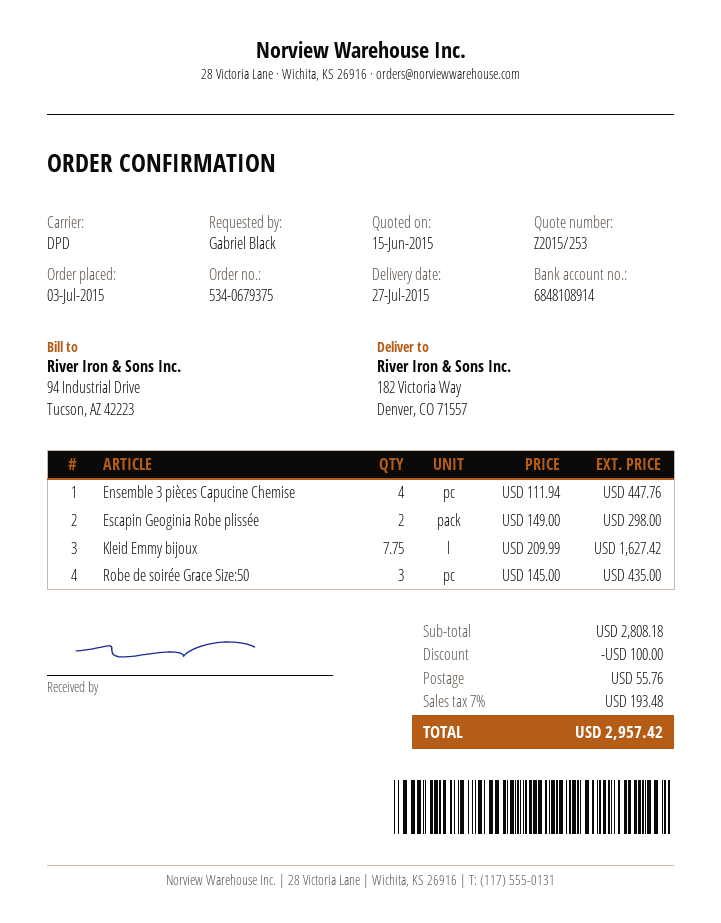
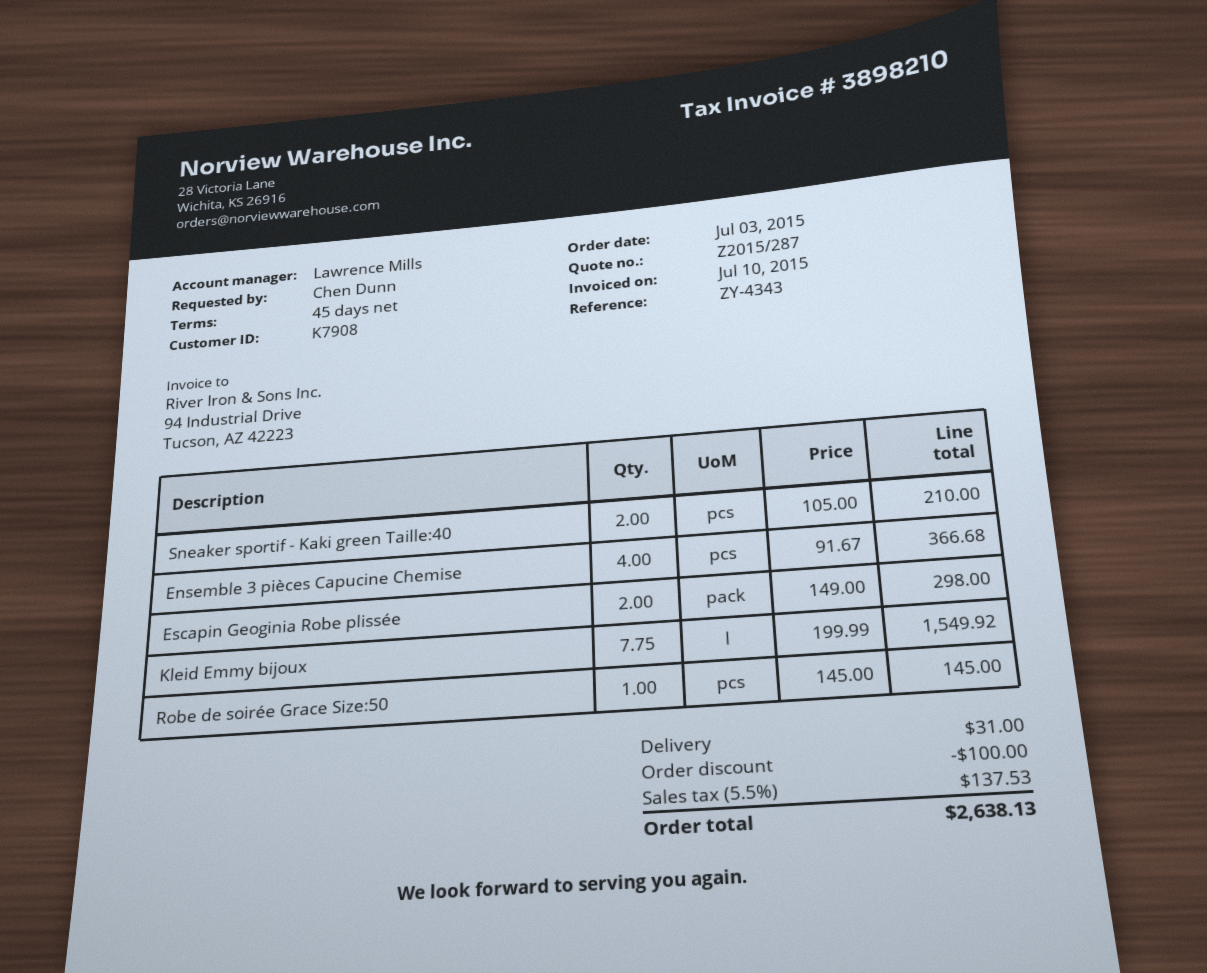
quote number: Z2015/253 -> Z2015/287
ordered by: Gabriel Black -> Chen Dunn
Ensemble 3 pièces Capucine Chemise: 4 x 111.94 = 447.76 -> 4 x 91.67 = 366.68
Kleid Emmy bijoux: 7.75 x 209.99 = 1627.42 -> 7.75 x 199.99 = 1549.92
Robe de soirée Grace Size:50: 3 x 145.00 = 435.00 -> 1 x 145.00 = 145.00
Sneaker sportif - Kaki green Taille:40: none -> 2 x 105.00 = 210.00
shipping: 55.76 -> 31.00
tax: 7% = 193.48 -> 5.5% = 137.53
total: 2957.42 -> 2638.13

